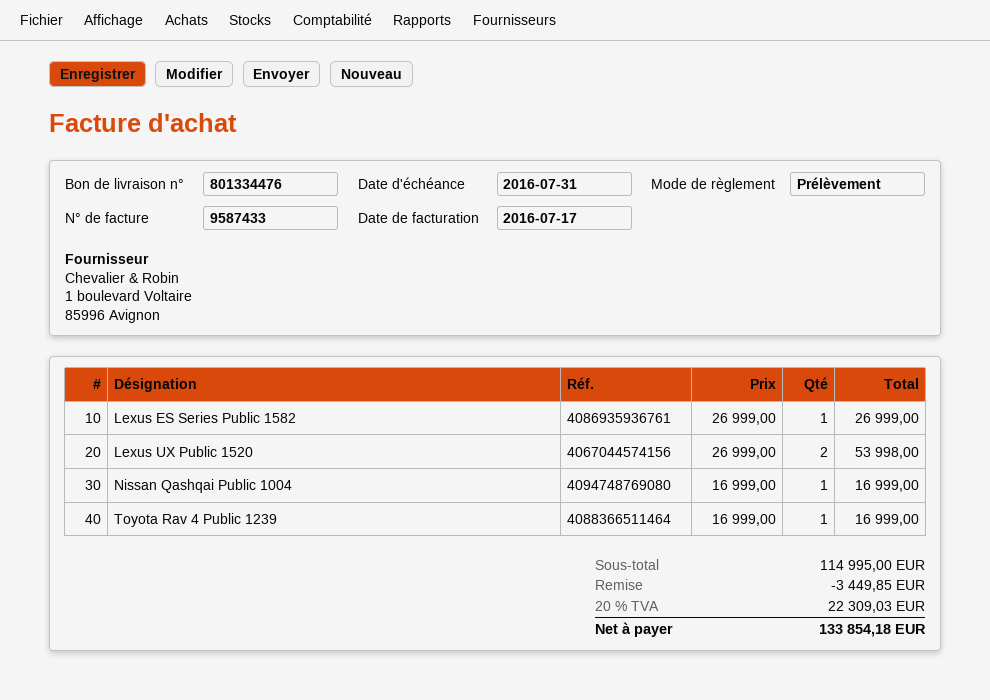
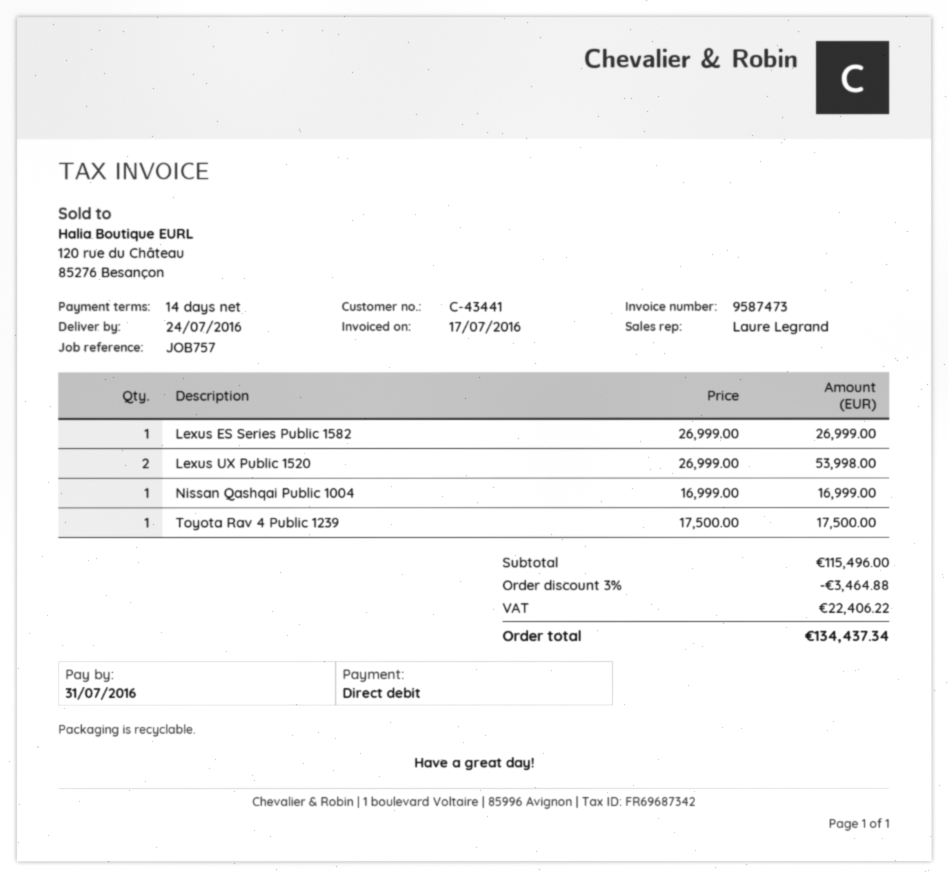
invoice number: 9587433 -> 9587473
Toyota Rav 4 Public 1239: 1 x 16999.00 = 16999.00 -> 1 x 17500.00 = 17500.00
subtotal: 114995.00 -> 115496.00
discount: 3449.85 -> 3464.88
tax: 22309.03 -> 22406.22
total: 133854.18 -> 134437.34

